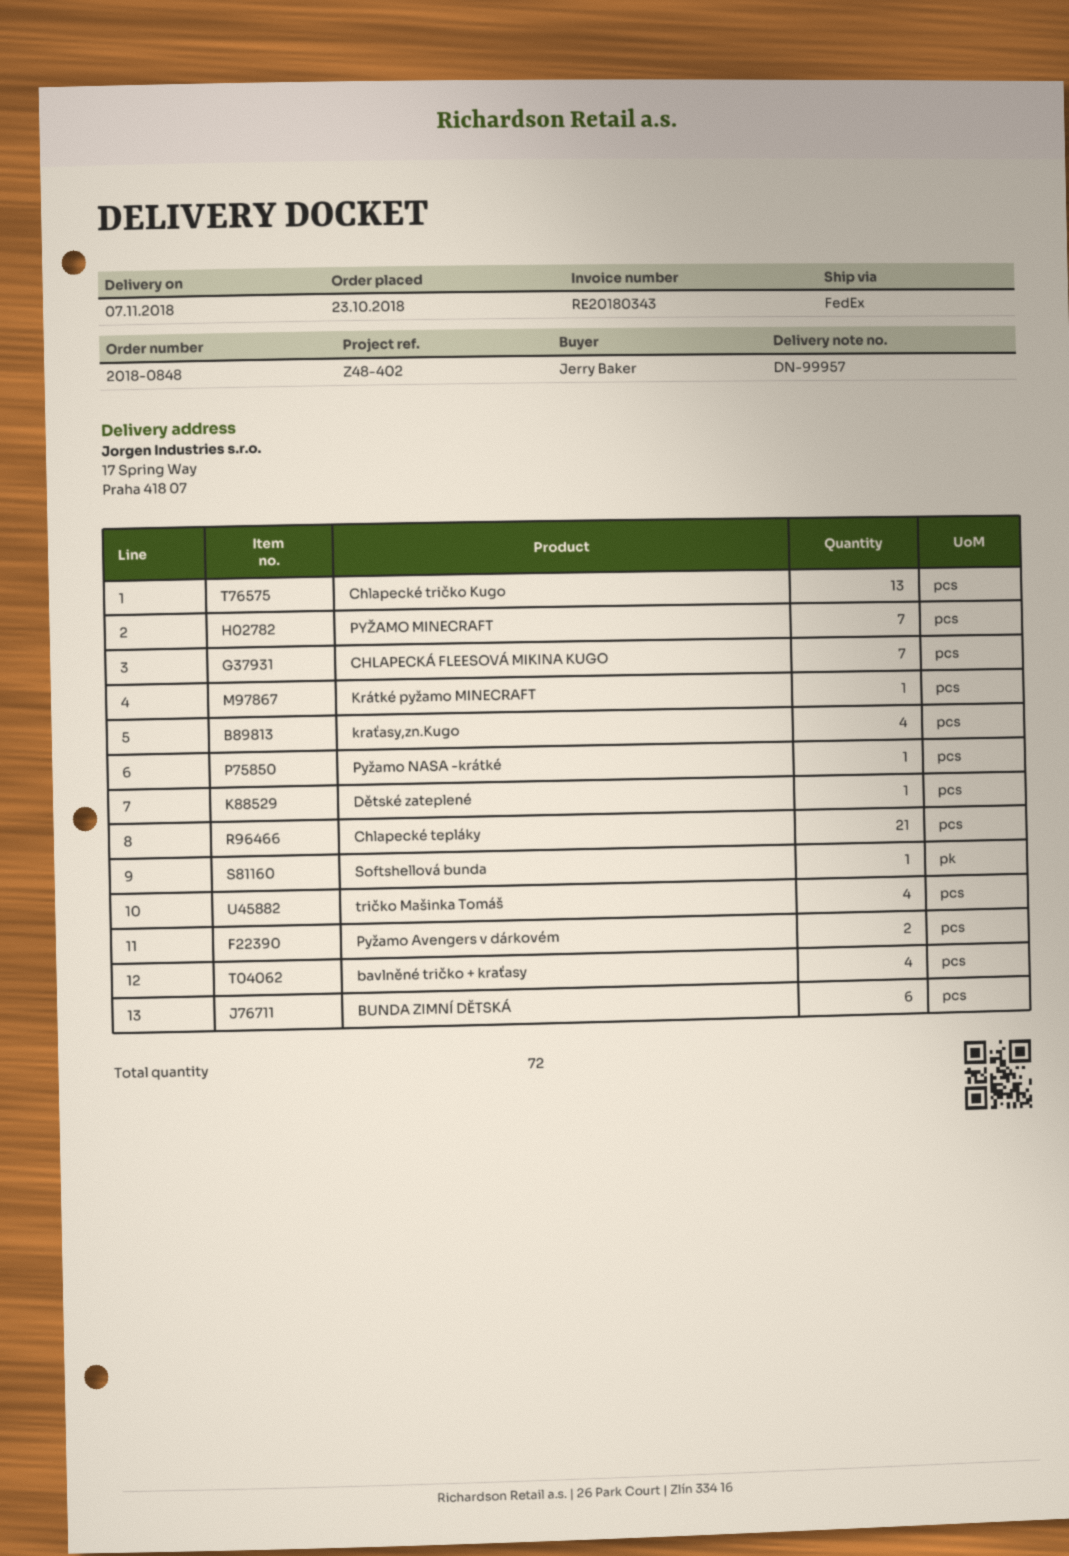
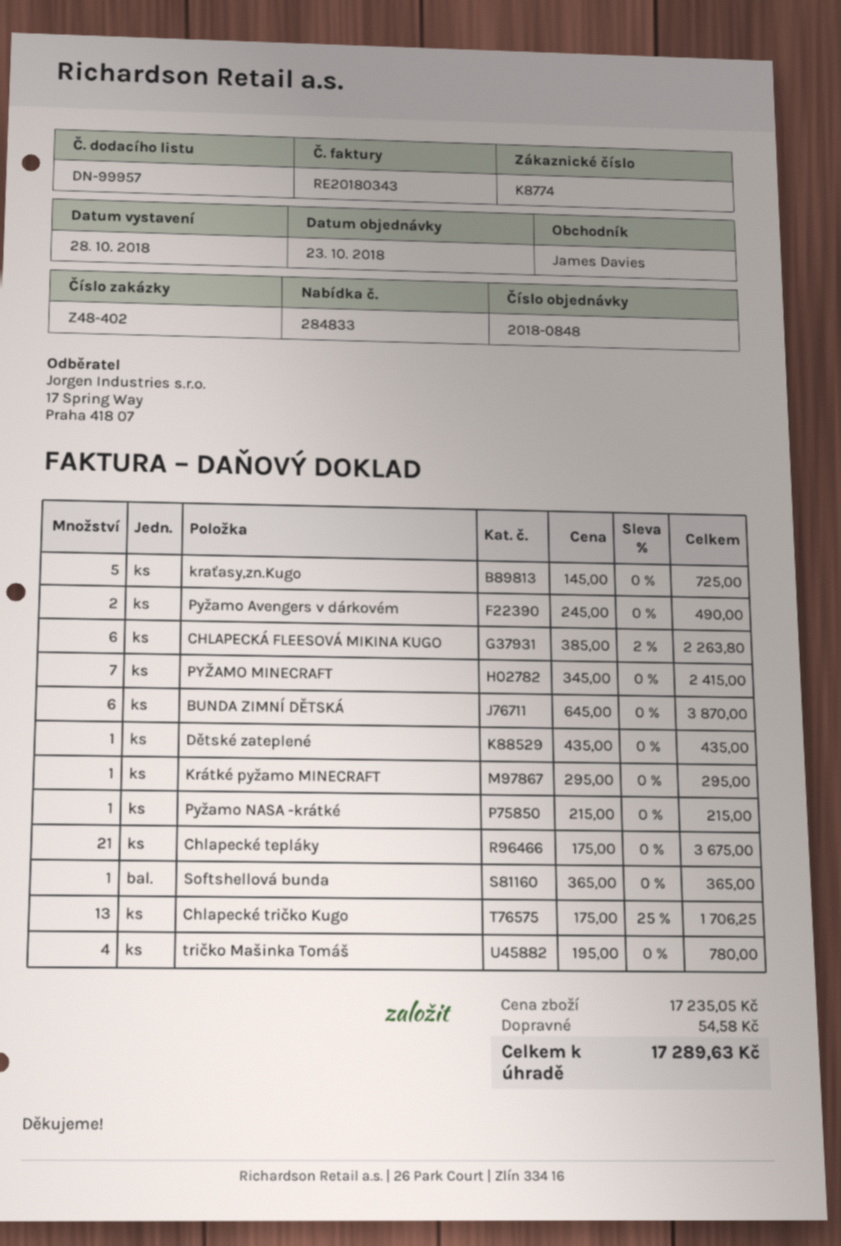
CHLAPECKÁ FLEESOVÁ MIKINA KUGO: 7 -> 6
kraťasy,zn.Kugo: 4 -> 5
bavlněné tričko + kraťasy: 4 -> none

